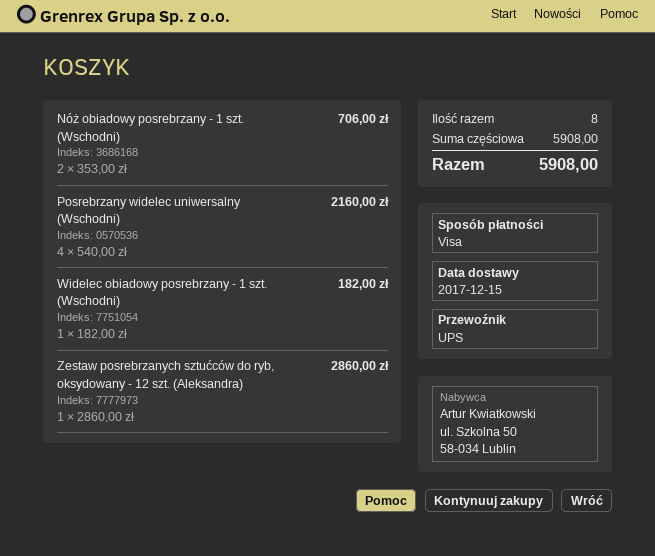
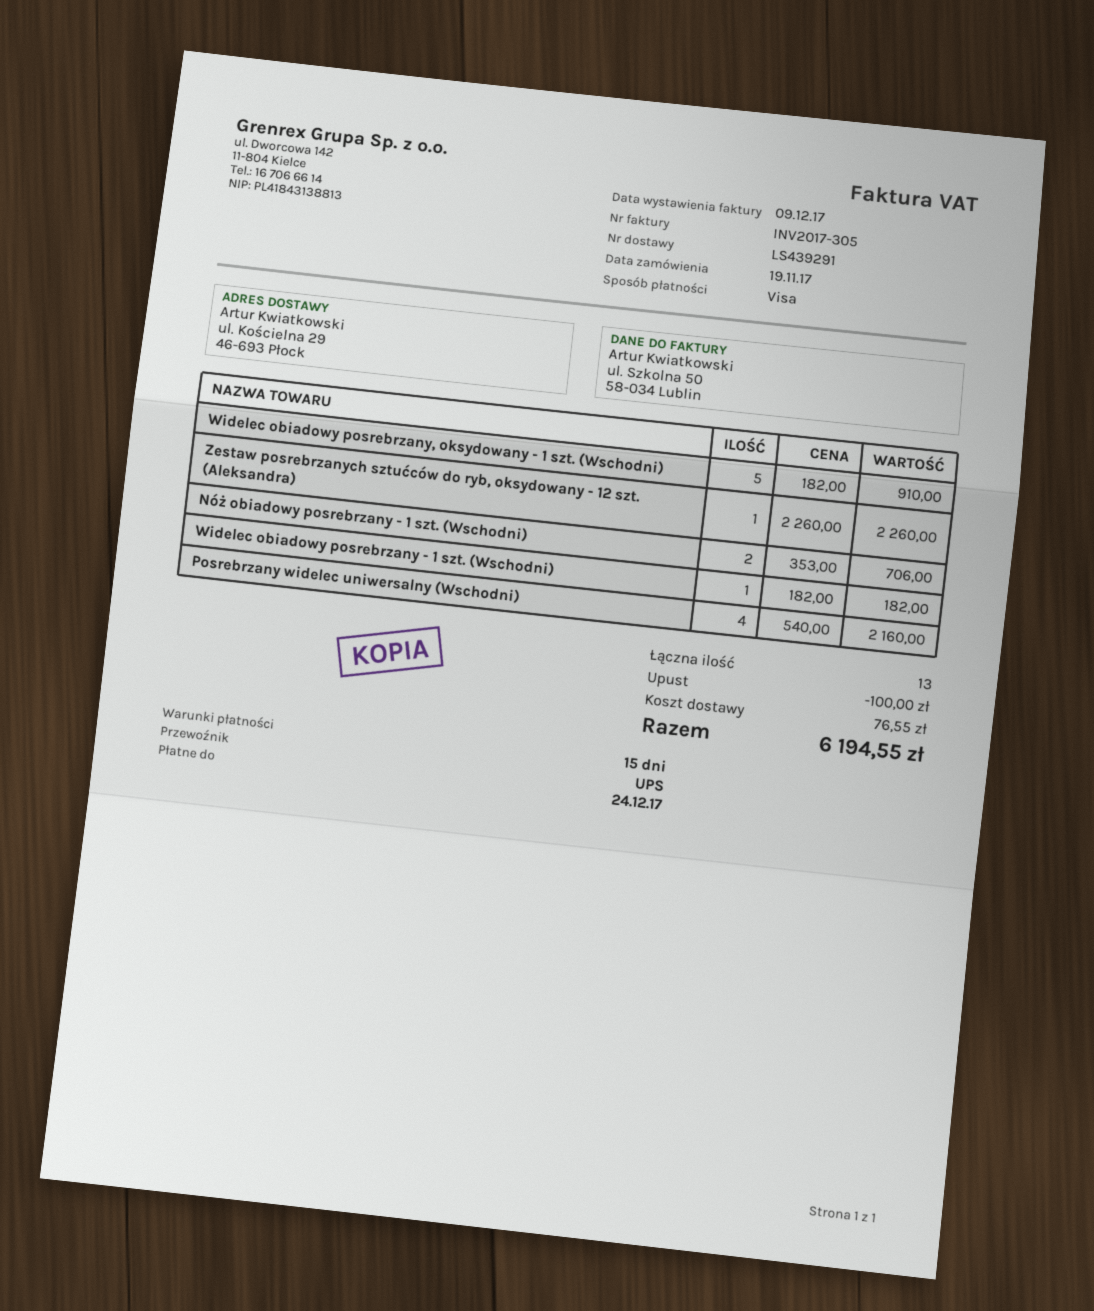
Zestaw posrebrzanych sztućców do ryb, oksydowany - 12 szt. (Aleksandra): 1 x 2860.00 = 2860.00 -> 1 x 2260.00 = 2260.00
Widelec obiadowy posrebrzany, oksydowany - 1 szt. (Wschodni): none -> 5 x 182.00 = 910.00
total quantity: 8 -> 13
discount: none -> 100.00
shipping: none -> 76.55
total: 5908.00 -> 6194.55

